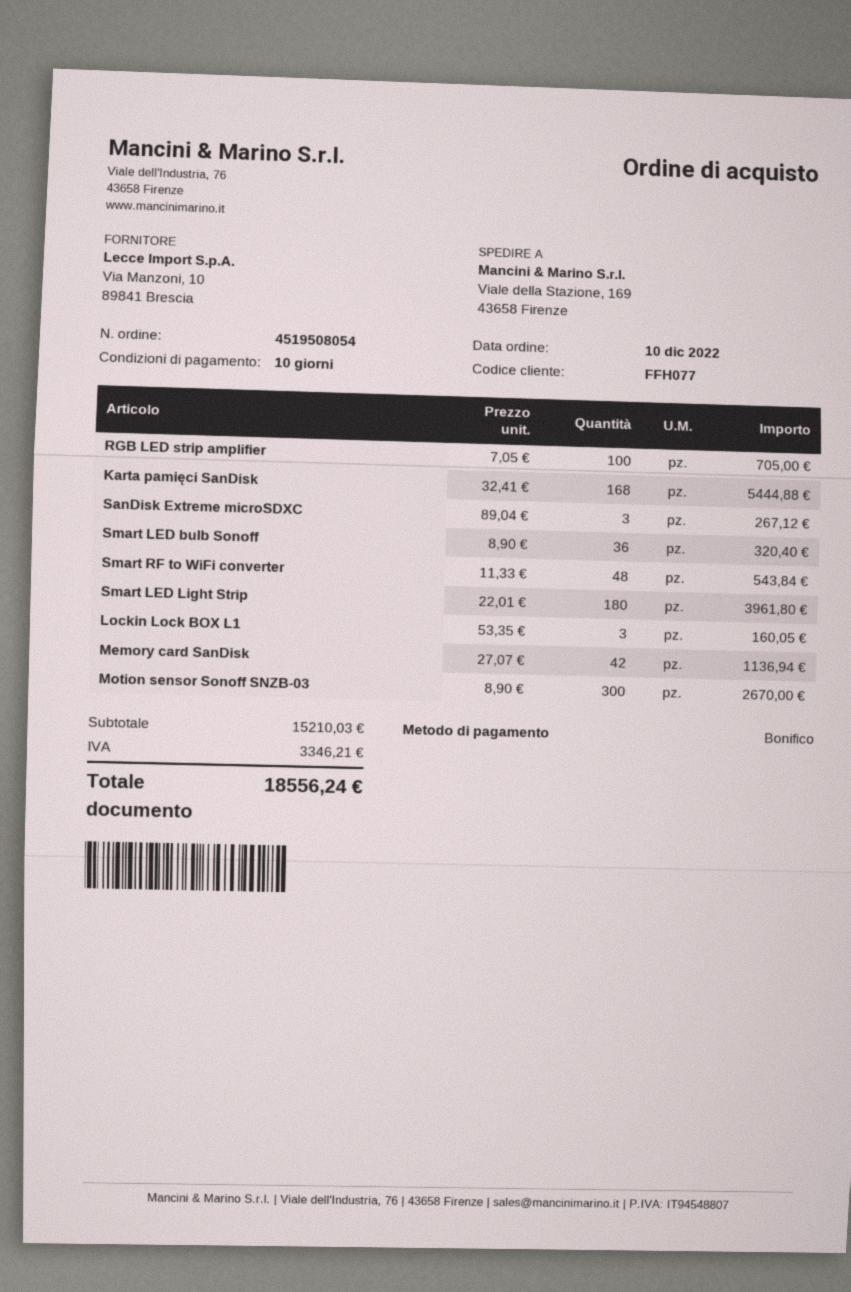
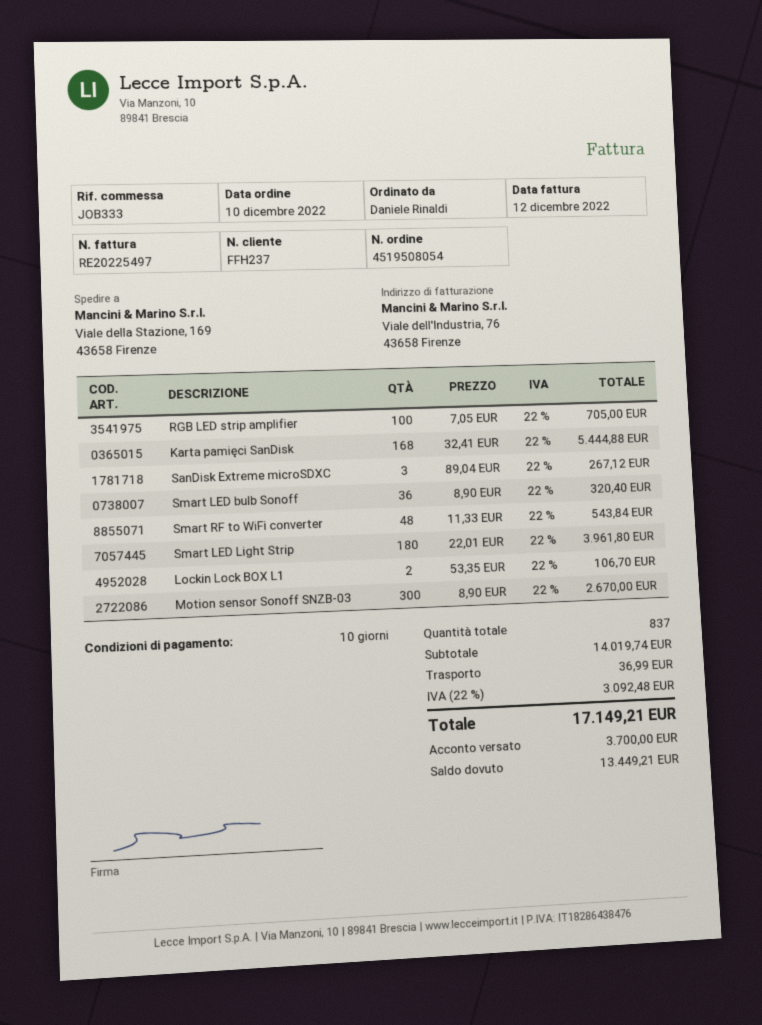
customer number: FFH077 -> FFH237
Lockin Lock BOX L1: 3 x 53.35 = 160.05 -> 2 x 53.35 = 106.70
Memory card SanDisk: 42 x 27.07 = 1136.94 -> none
subtotal: 15210.03 -> 14019.74
shipping: none -> 36.99
tax: 3346.21 -> 3092.48
total: 18556.24 -> 17149.21

